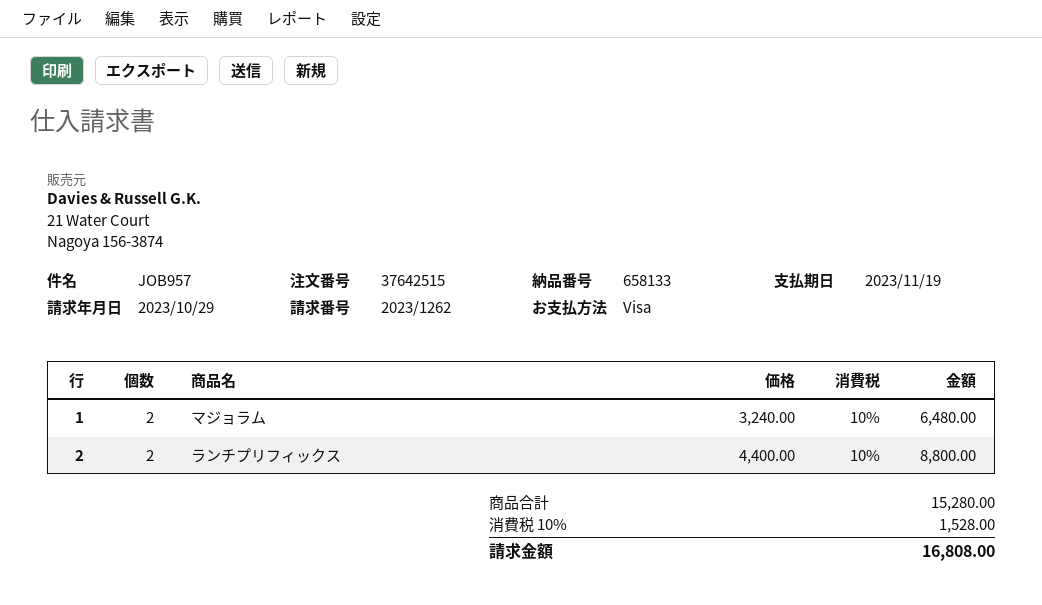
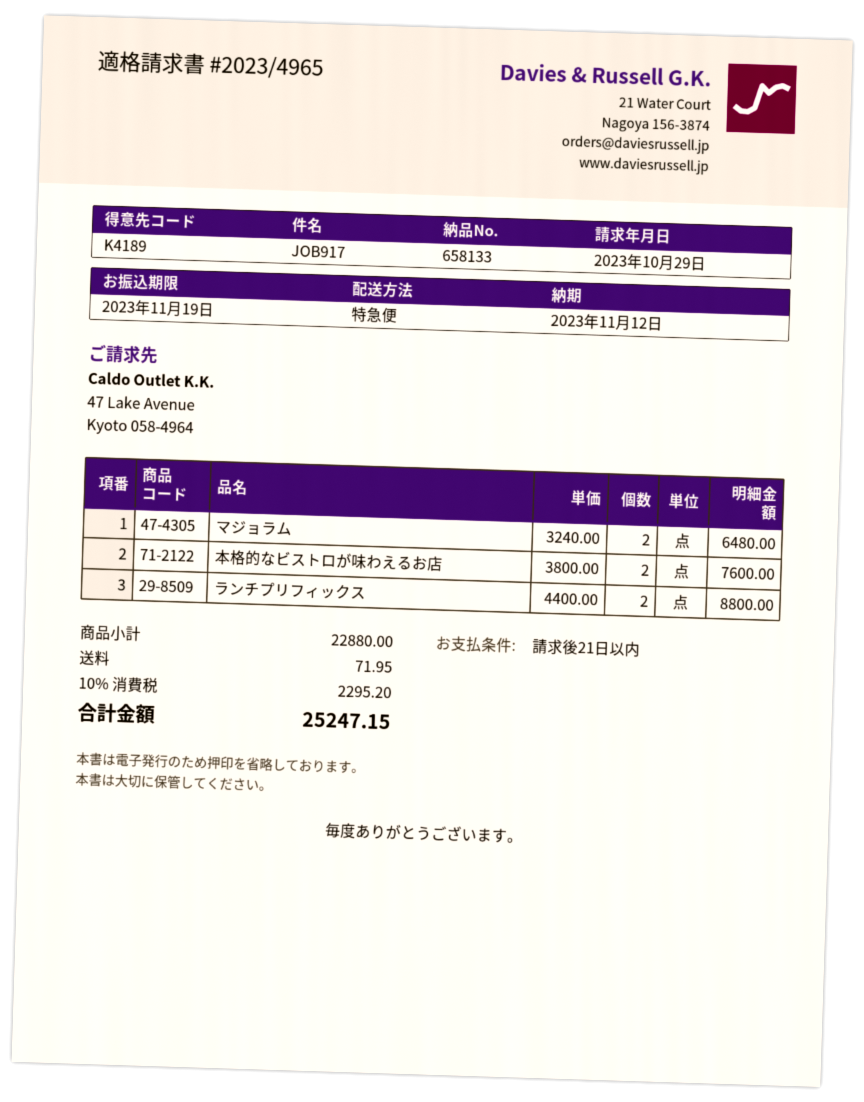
invoice number: 2023/1262 -> 2023/4965
reference: JOB957 -> JOB917
本格的なビストロが味わえるお店: none -> 2 x 3800.00 = 7600.00
subtotal: 15280.00 -> 22880.00
shipping: none -> 71.95
tax: 10% = 1528.00 -> 10% = 2295.20
total: 16808.00 -> 25247.15

